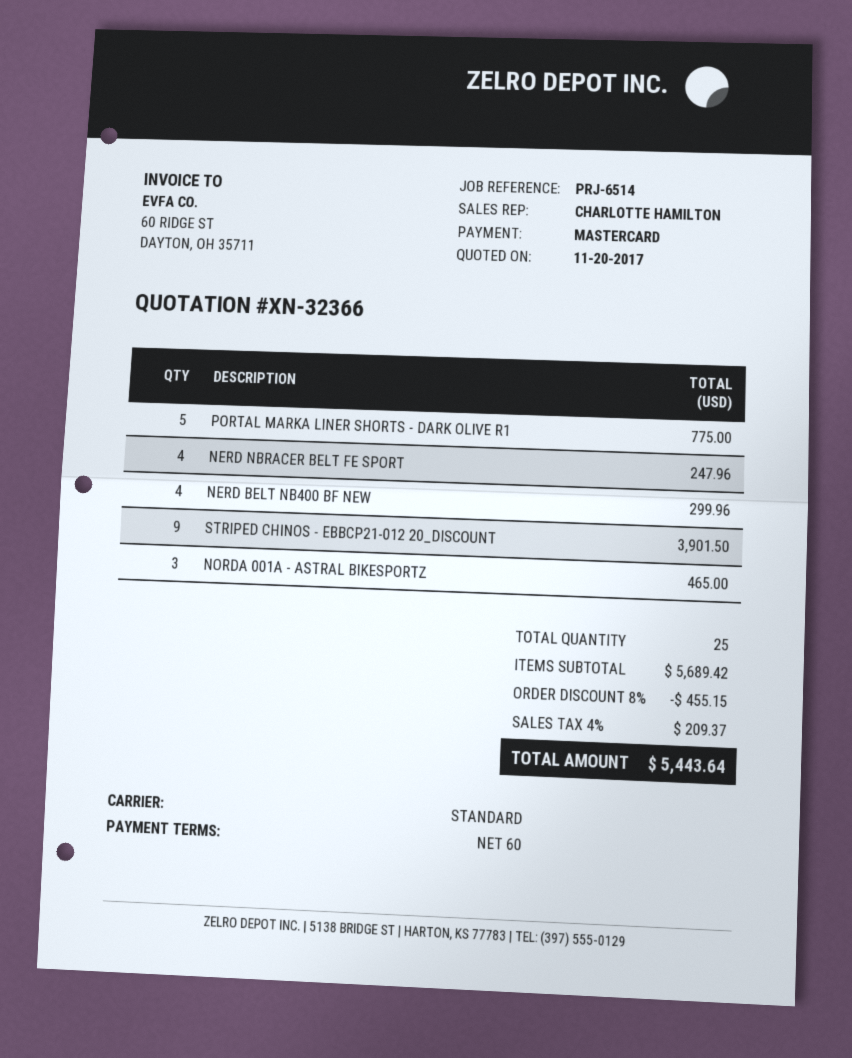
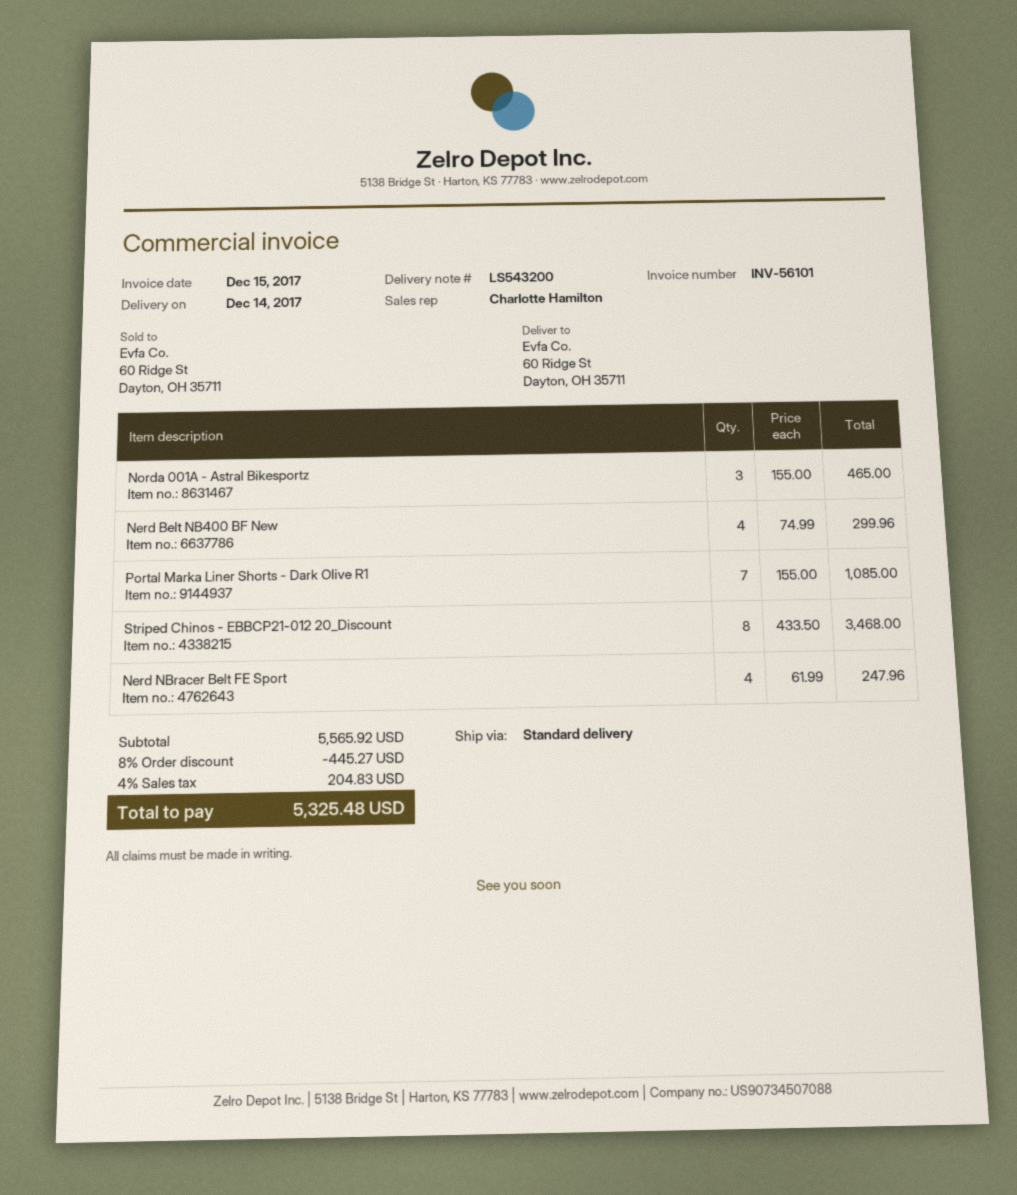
PORTAL MARKA LINER SHORTS - DARK OLIVE R1: 5 for 775.00 -> 7 for 1085.00
STRIPED CHINOS - EBBCP21-012 20_DISCOUNT: 9 for 3901.50 -> 8 for 3468.00
subtotal: 5689.42 -> 5565.92
discount: 8% = 455.15 -> 8% = 445.27
tax: 4% = 209.37 -> 4% = 204.83
total: 5443.64 -> 5325.48

